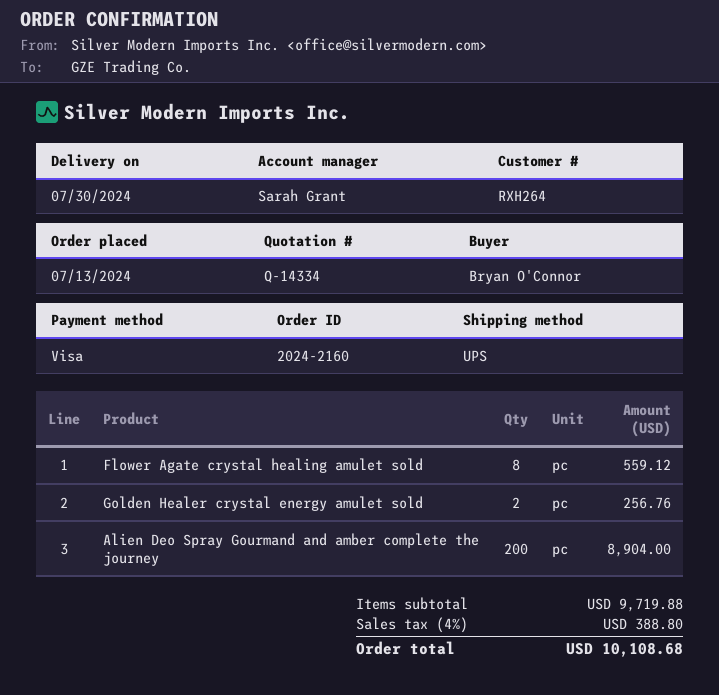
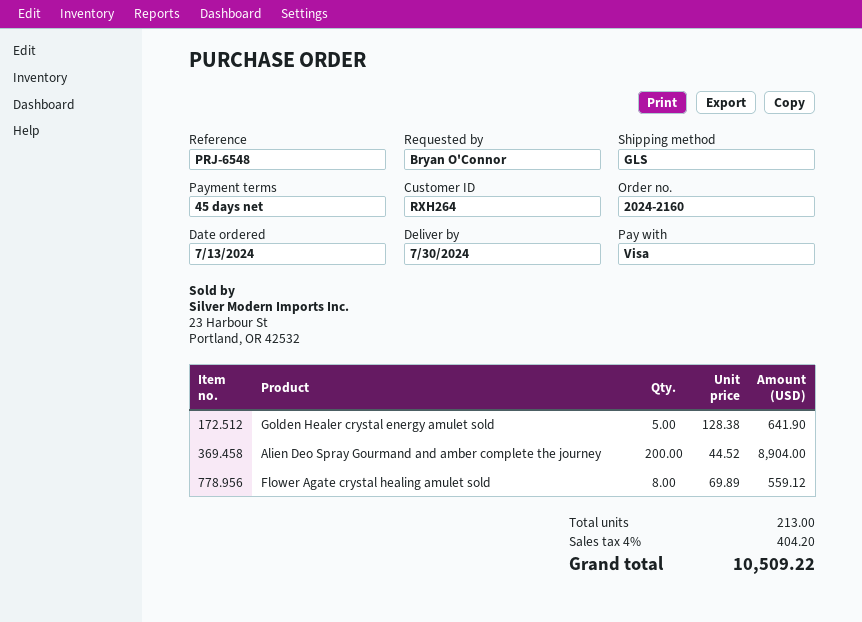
shipping method: UPS -> GLS
Golden Healer crystal energy amulet sold: 2 for 256.76 -> 5 for 641.90
tax: 4% = 388.80 -> 4% = 404.20
total: 10108.68 -> 10509.22

